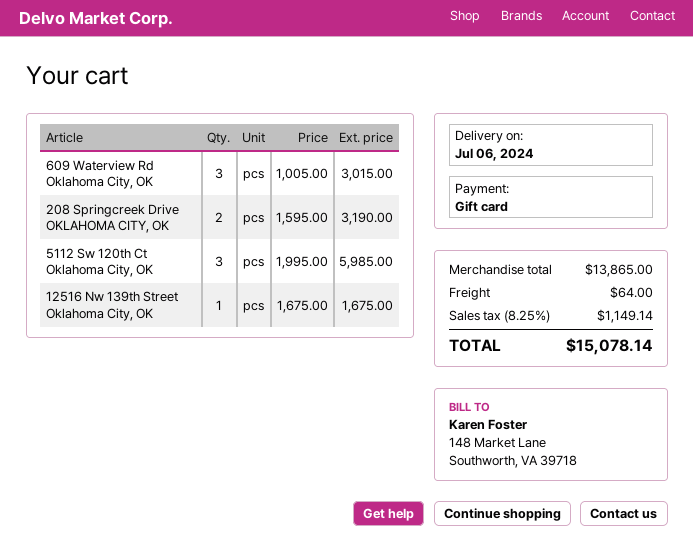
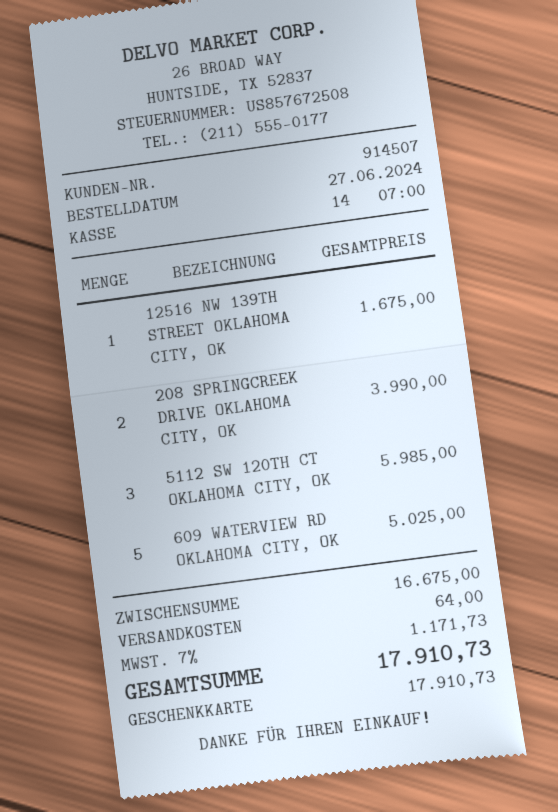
609 Waterview Rd Oklahoma City, OK: 3 for 3015.00 -> 5 for 5025.00
208 Springcreek Drive OKLAHOMA CITY, OK: 2 for 3190.00 -> 2 for 3990.00
subtotal: 13865.00 -> 16675.00
tax: 8.25% = 1149.14 -> 7% = 1171.73
total: 15078.14 -> 17910.73

